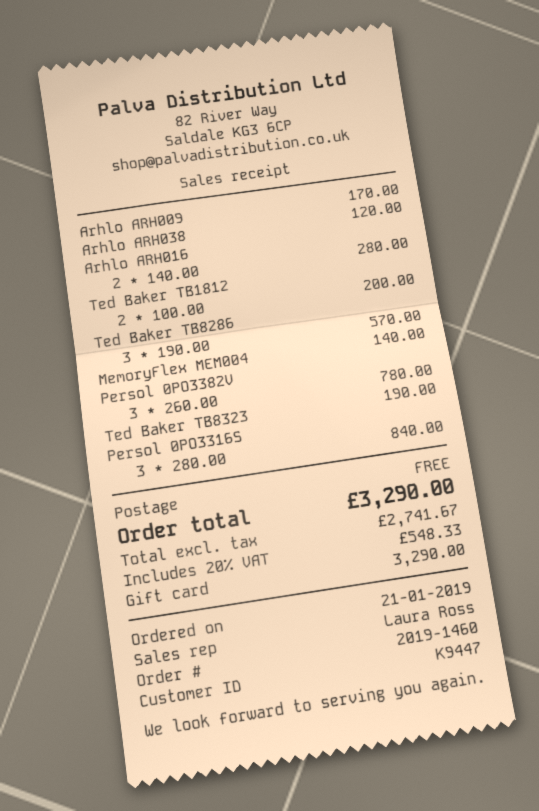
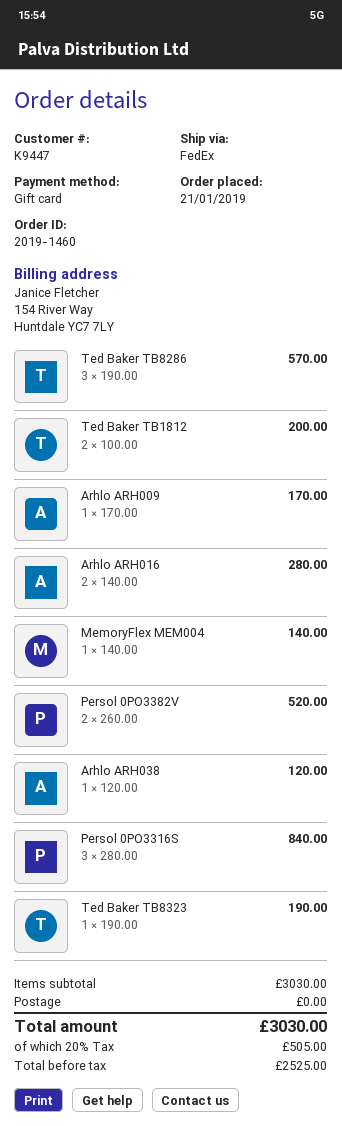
Persol 0PO3382V: 3 x 260.00 = 780.00 -> 2 x 260.00 = 520.00
net: 2741.67 -> 2525.00
tax: 20% = 548.33 -> 20% = 505.00
total: 3290.00 -> 3030.00

